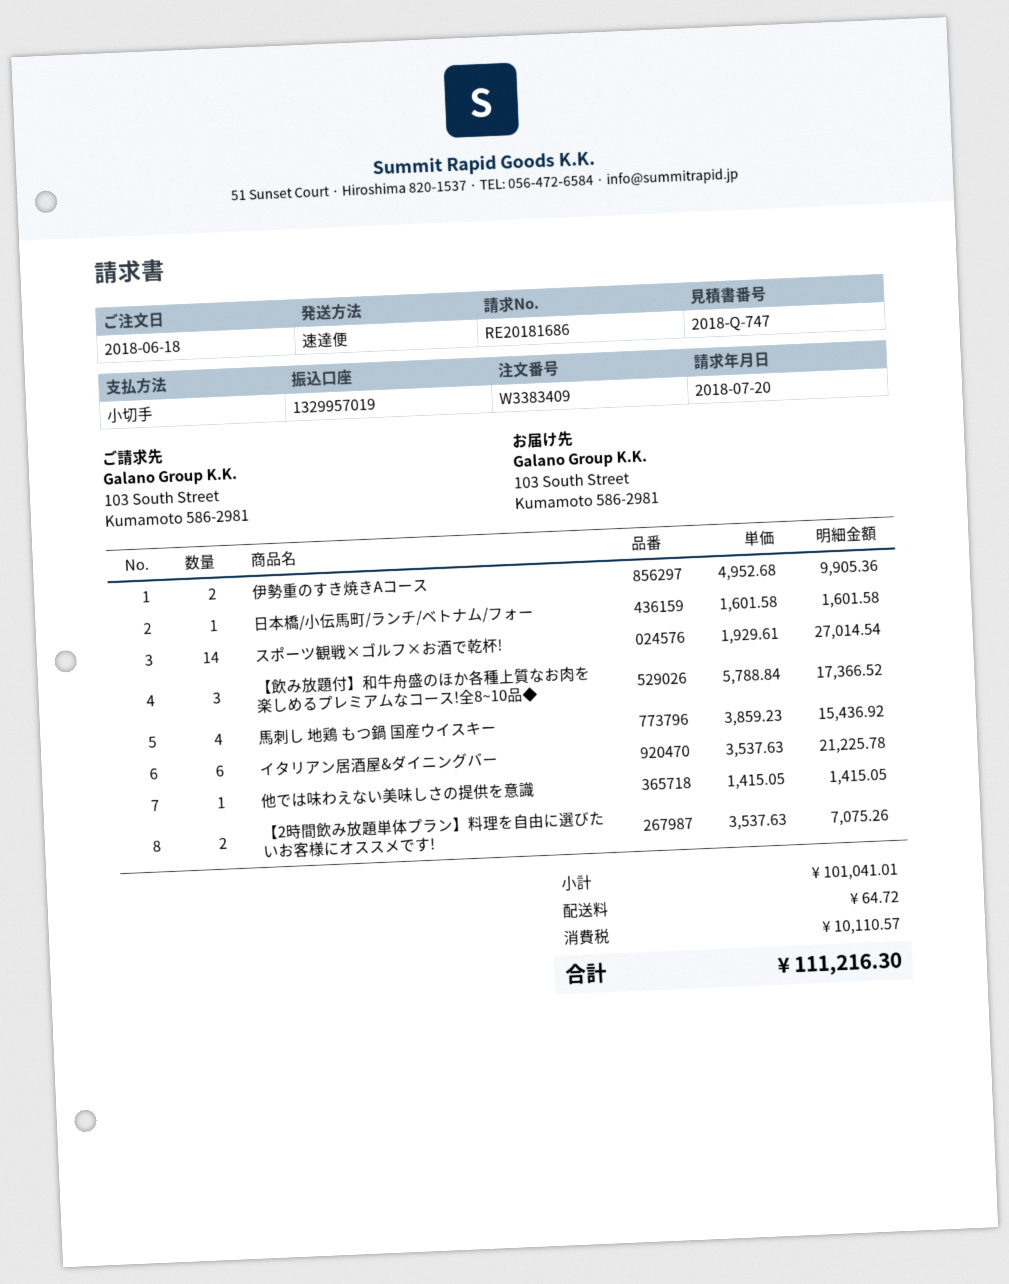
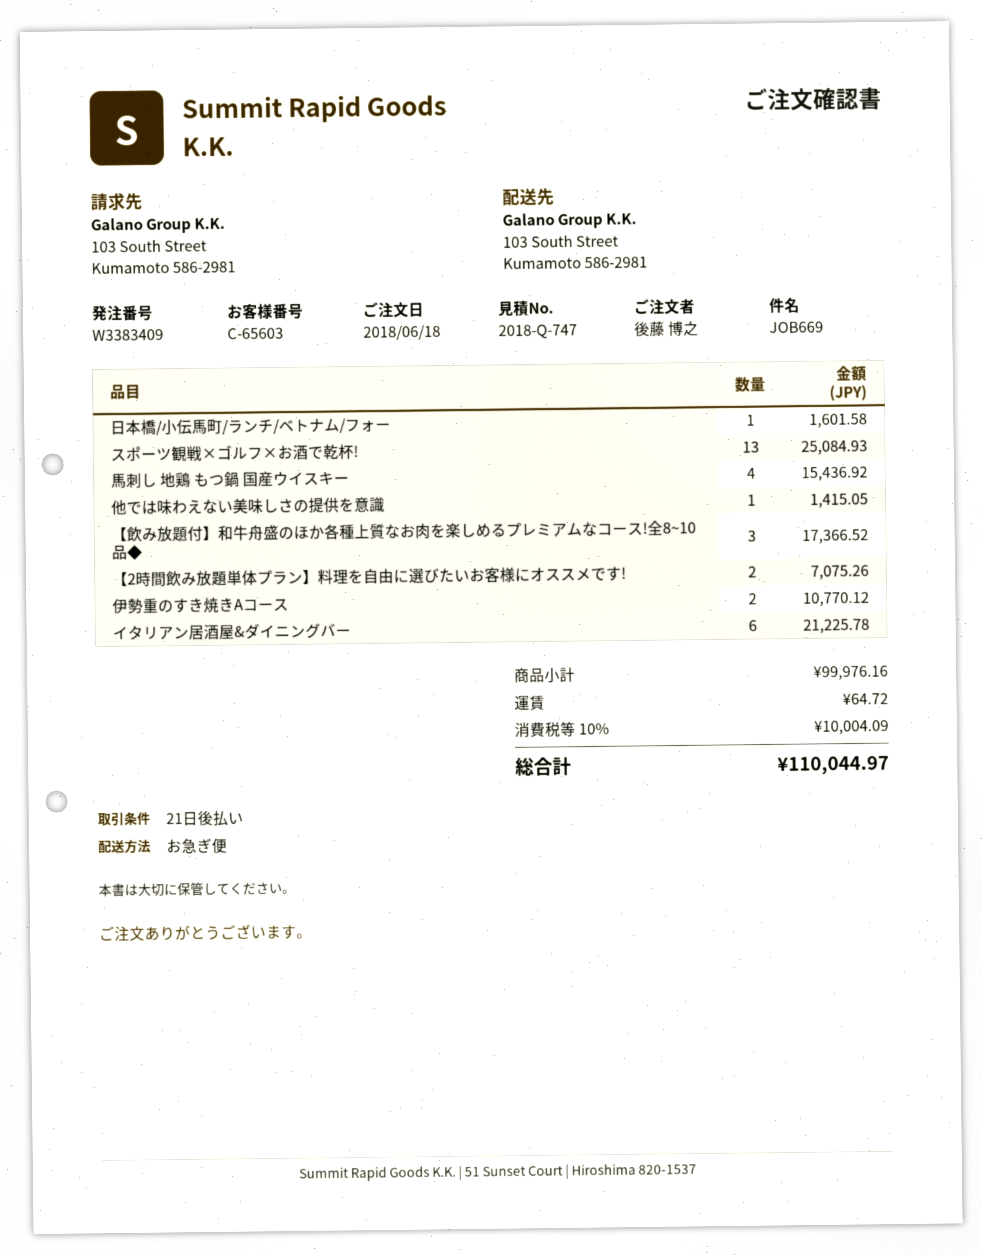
伊勢重のすき焼きAコース: 2 for 9905.36 -> 2 for 10770.12
スポーツ観戦×ゴルフ×お酒で乾杯!: 14 for 27014.54 -> 13 for 25084.93
subtotal: 101041.01 -> 99976.16
tax: 10110.57 -> 10004.09
total: 111216.30 -> 110044.97

